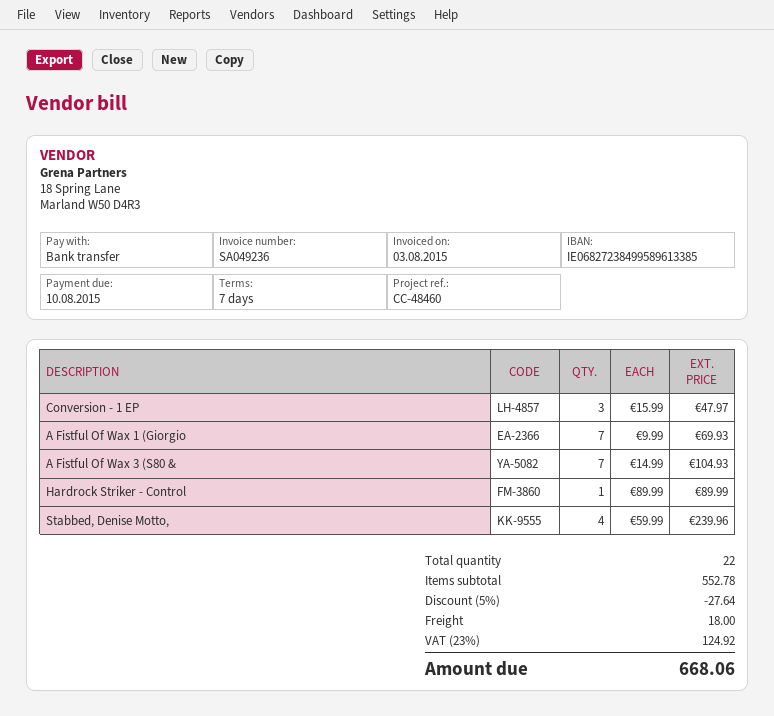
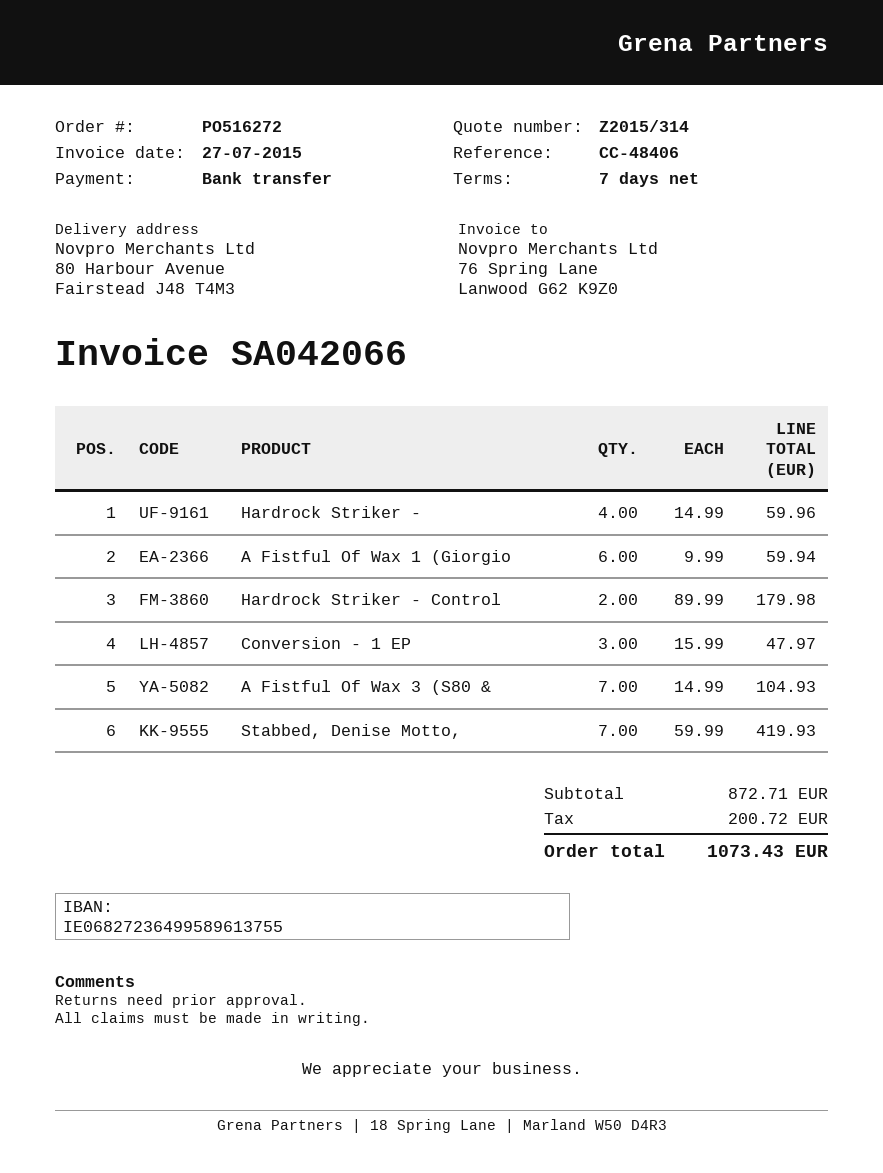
invoice number: SA049236 -> SA042066
invoice date: 2015-08-03 -> 2015-07-27
reference: CC-48460 -> CC-48406
bank account: IE06827238499589613385 -> IE06827236499589613755
A Fistful Of Wax 1 (Giorgio: 7 x 9.99 = 69.93 -> 6 x 9.99 = 59.94
Hardrock Striker - Control: 1 x 89.99 = 89.99 -> 2 x 89.99 = 179.98
Stabbed, Denise Motto,: 4 x 59.99 = 239.96 -> 7 x 59.99 = 419.93
Hardrock Striker -: none -> 4 x 14.99 = 59.96
subtotal: 552.78 -> 872.71
discount: 5% = 27.64 -> none
shipping: 18.00 -> none
tax: 124.92 -> 200.72
total: 668.06 -> 1073.43

